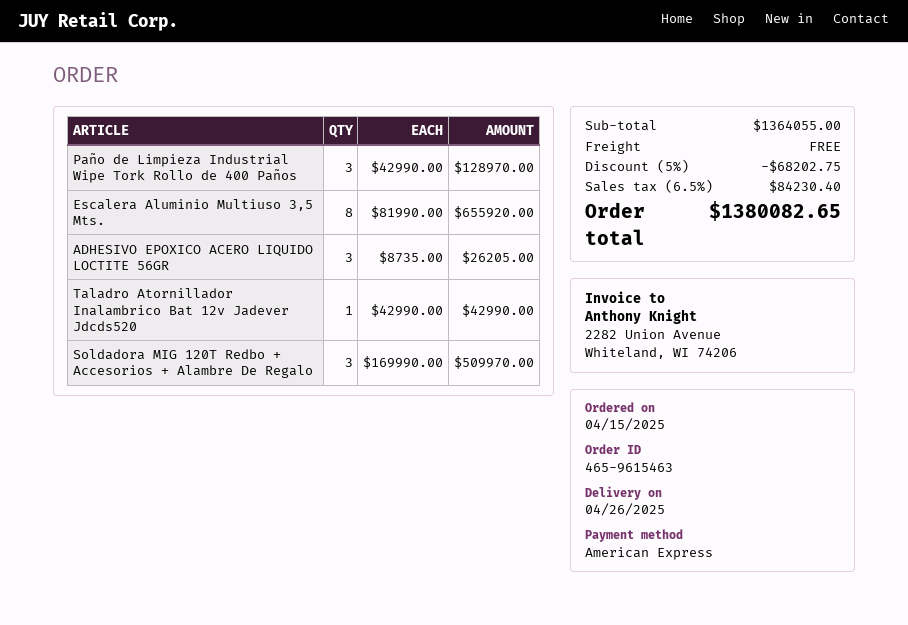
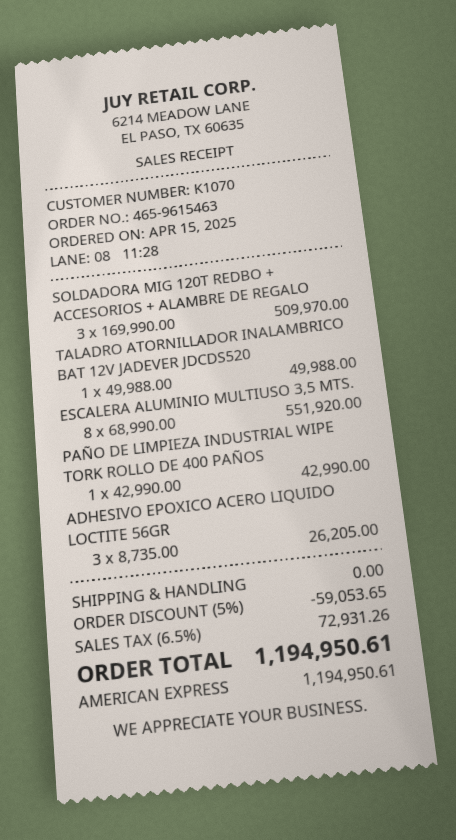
Paño de Limpieza Industrial Wipe Tork Rollo de 400 Paños: 3 x 42990.00 = 128970.00 -> 1 x 42990.00 = 42990.00
Escalera Aluminio Multiuso 3,5 Mts.: 8 x 81990.00 = 655920.00 -> 8 x 68990.00 = 551920.00
Taladro Atornillador Inalambrico Bat 12v Jadever Jdcds520: 1 x 42990.00 = 42990.00 -> 1 x 49988.00 = 49988.00
discount: 5% = 68202.75 -> 5% = 59053.65
tax: 6.5% = 84230.40 -> 6.5% = 72931.26
total: 1380082.65 -> 1194950.61

